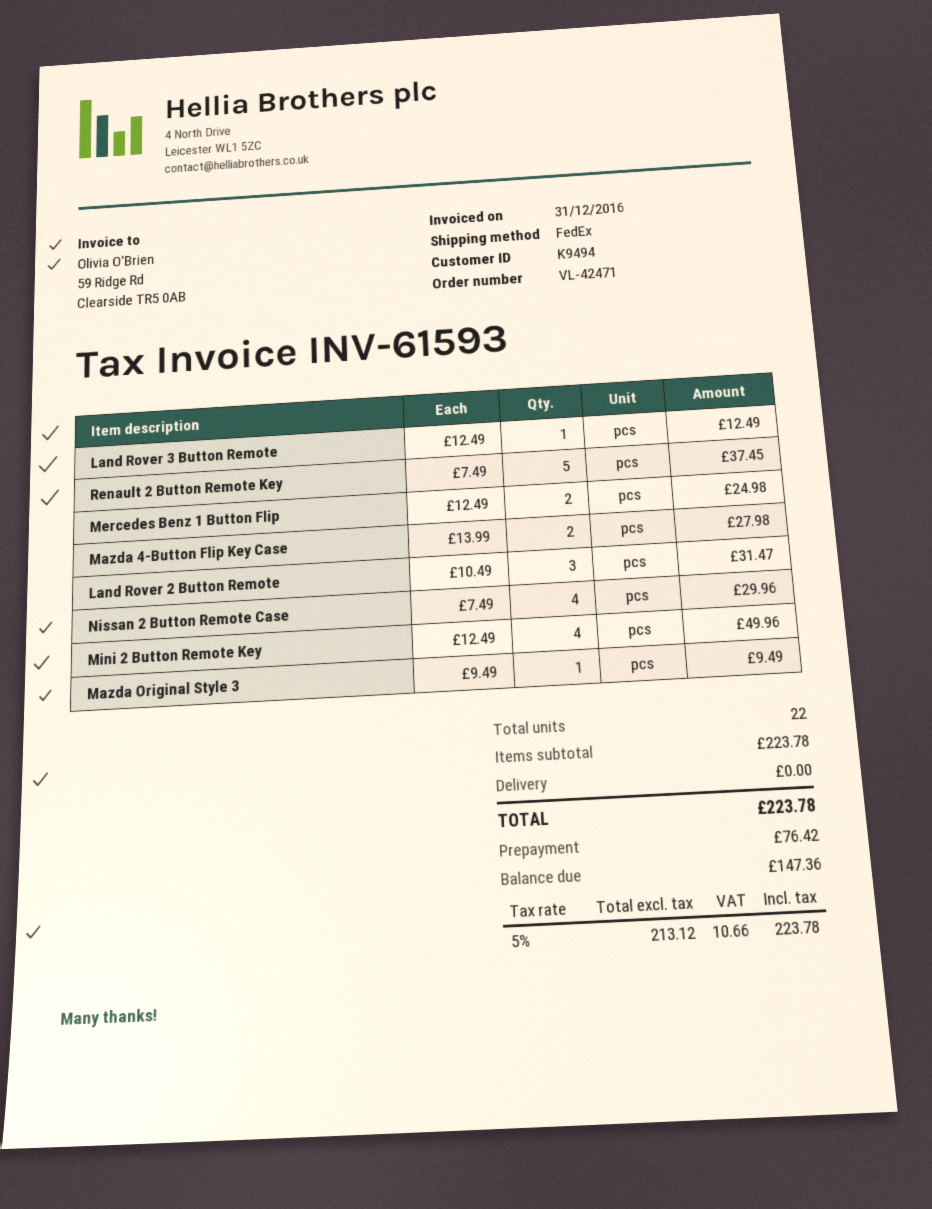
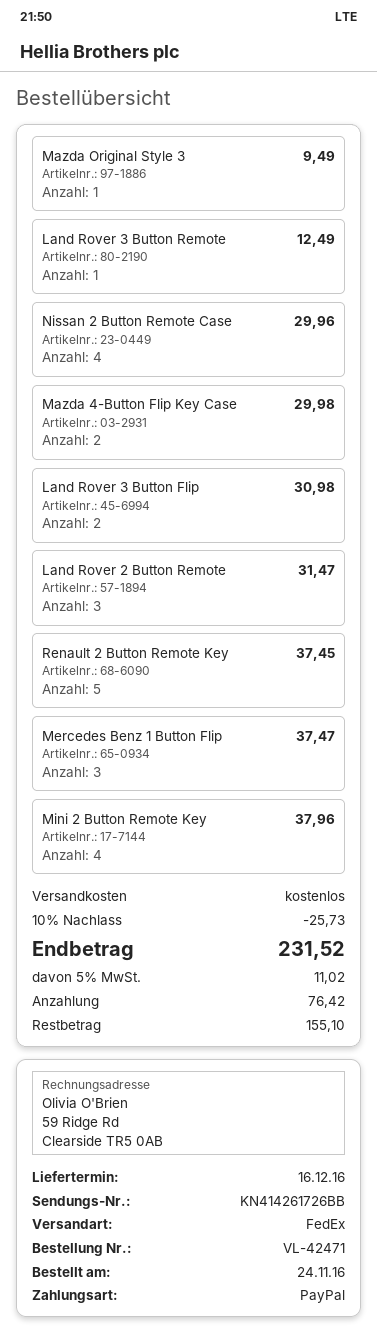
Mercedes Benz 1 Button Flip: 2 for 24.98 -> 3 for 37.47
Mazda 4-Button Flip Key Case: 2 for 27.98 -> 2 for 29.98
Mini 2 Button Remote Key: 4 for 49.96 -> 4 for 37.96
Land Rover 3 Button Flip: none -> 2 for 30.98
discount: none -> 10% = 25.73
tax: 5% = 10.66 -> 5% = 11.02
total: 223.78 -> 231.52
balance: 147.36 -> 155.10

